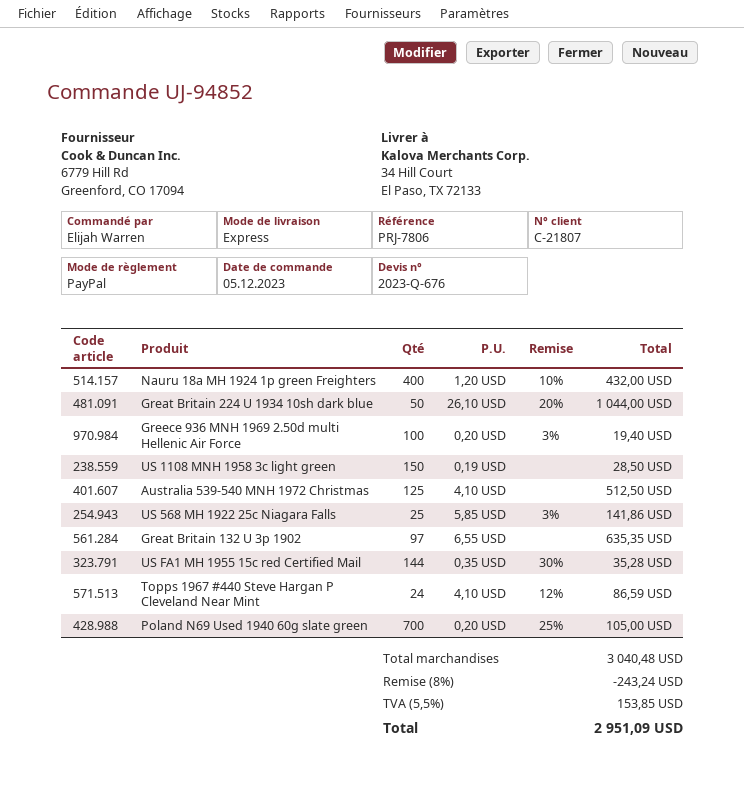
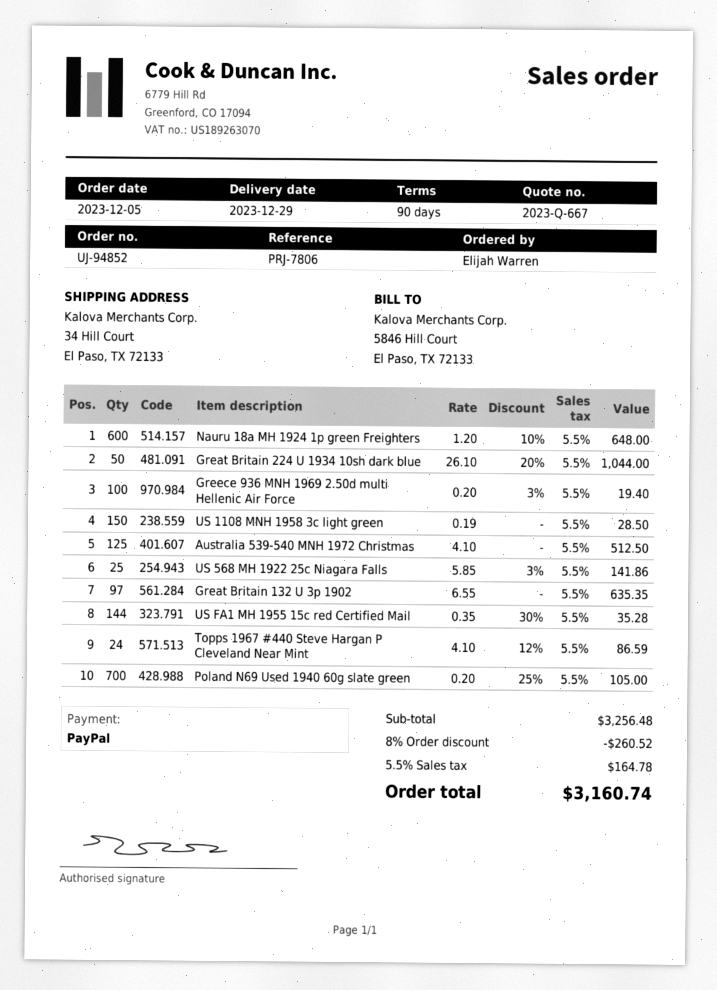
quote number: 2023-Q-676 -> 2023-Q-667
Nauru 18a MH 1924 1p green Freighters: 400 x 1.20 - 10% = 432.00 -> 600 x 1.20 - 10% = 648.00
subtotal: 3040.48 -> 3256.48
discount: 8% = 243.24 -> 8% = 260.52
tax: 5.5% = 153.85 -> 5.5% = 164.78
total: 2951.09 -> 3160.74

